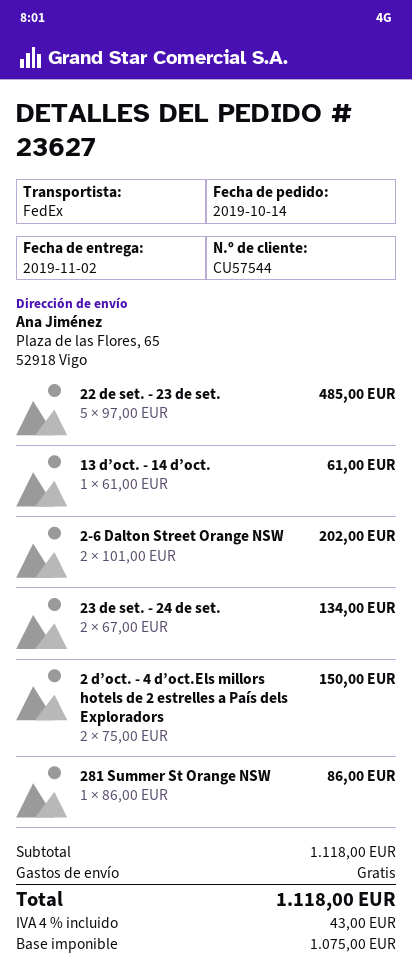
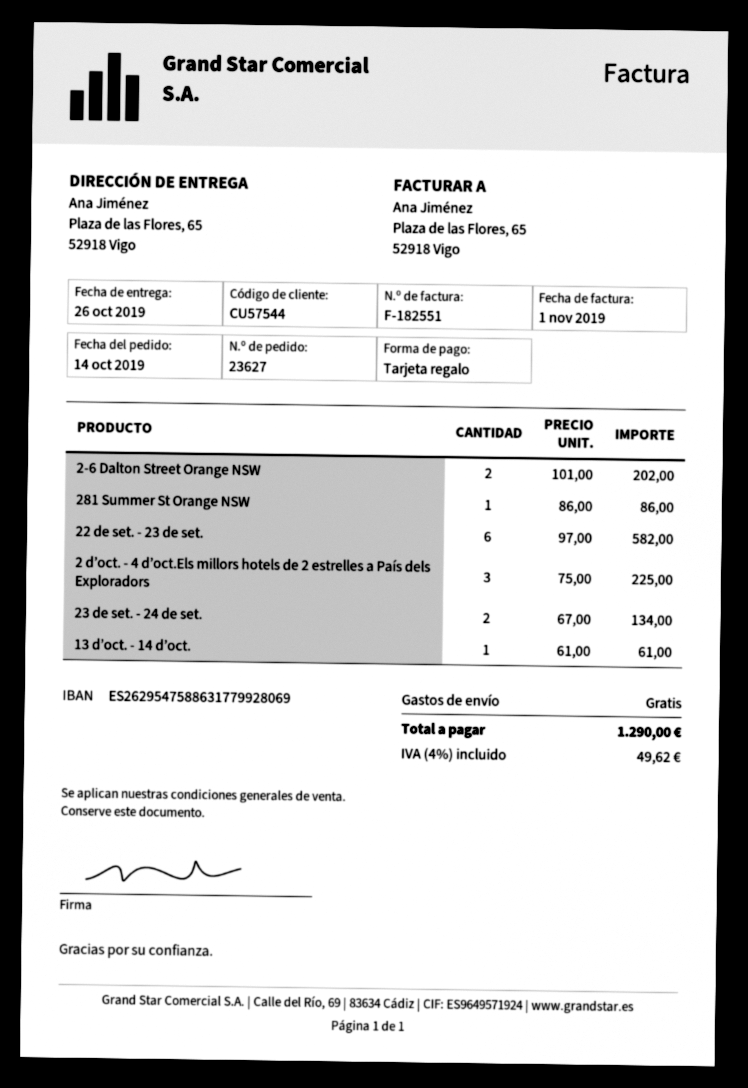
delivery date: 2019-11-02 -> 2019-10-26
22 de set. - 23 de set.: 5 x 97.00 = 485.00 -> 6 x 97.00 = 582.00
2 d’oct. - 4 d’oct.Els millors hotels de 2 estrelles a País dels Exploradors: 2 x 75.00 = 150.00 -> 3 x 75.00 = 225.00
tax: 4% = 43.00 -> 4% = 49.62
total: 1118.00 -> 1290.00

